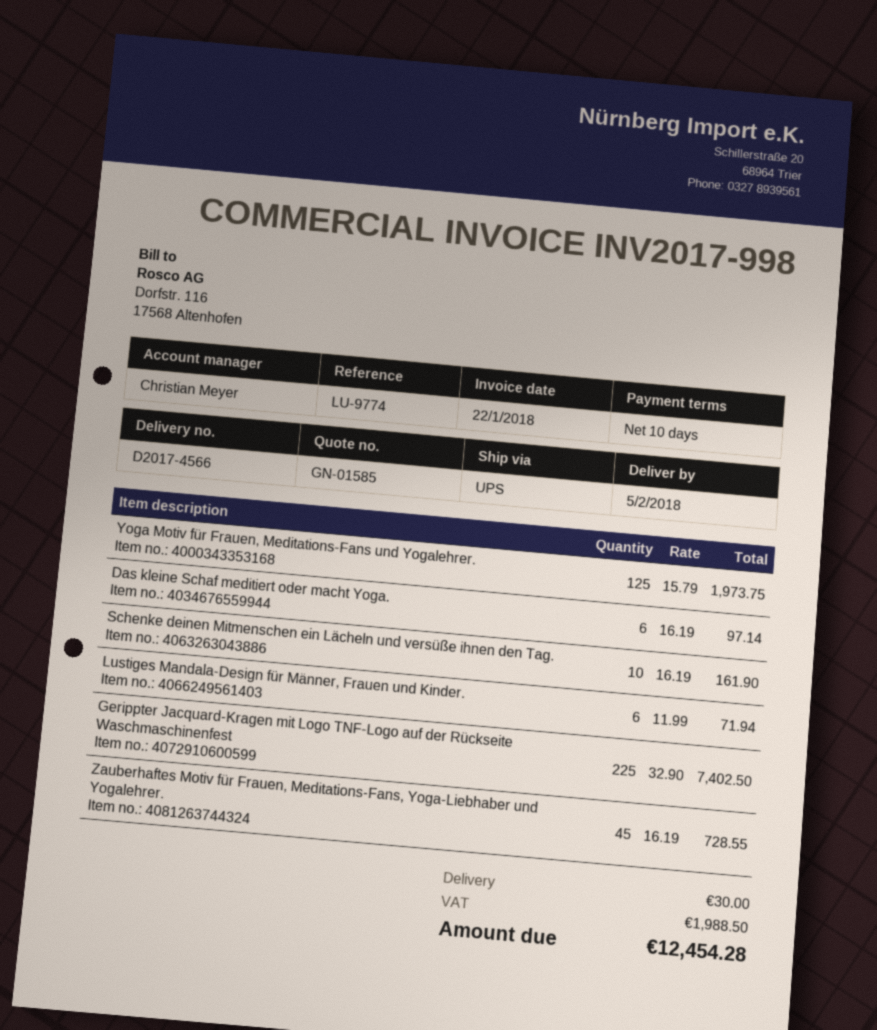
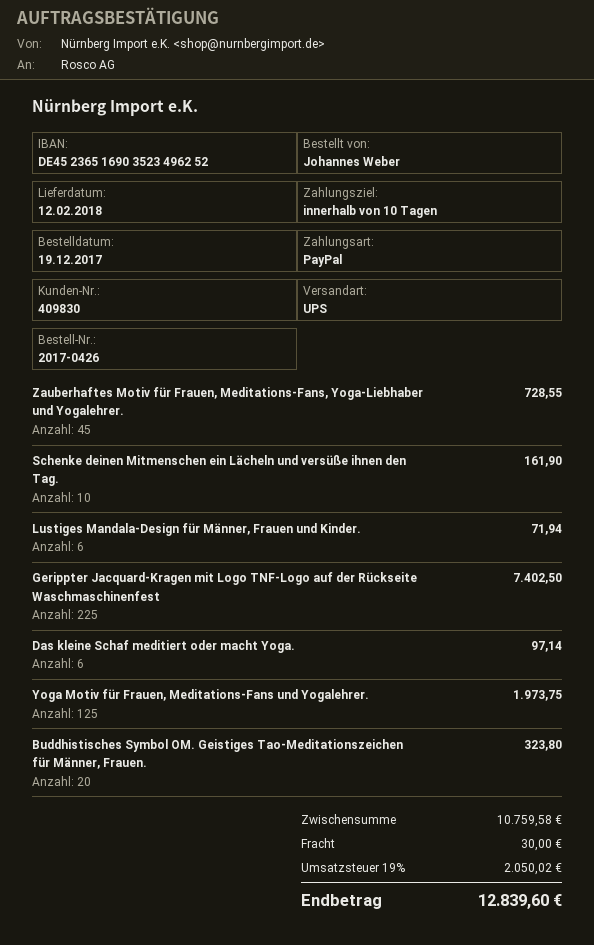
delivery date: 2018-02-05 -> 2018-02-12
Buddhistisches Symbol OM. Geistiges Tao-Meditationszeichen für Männer, Frauen.: none -> 20 for 323.80
tax: 1988.50 -> 2050.02
total: 12454.28 -> 12839.60

